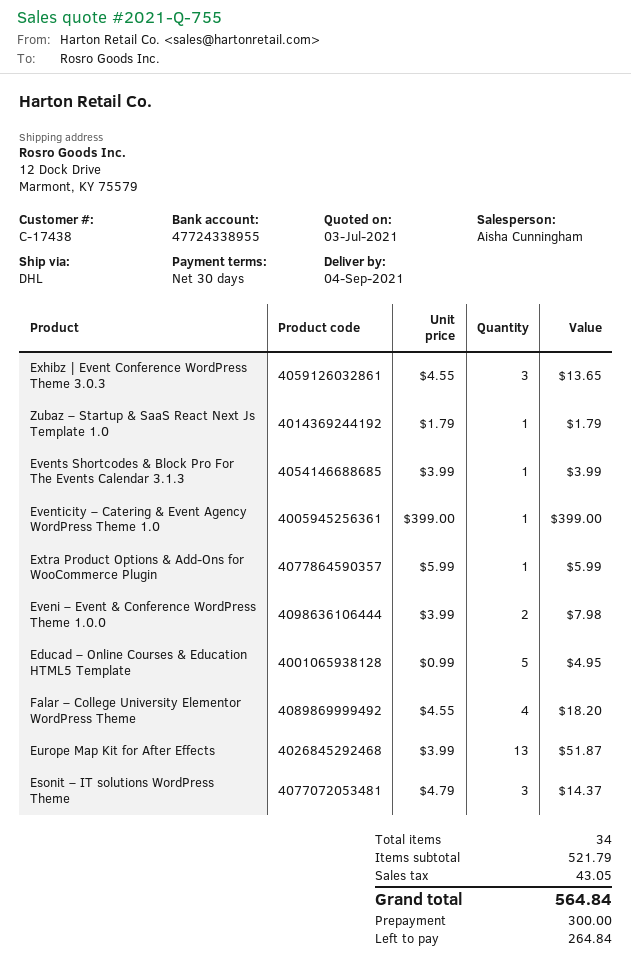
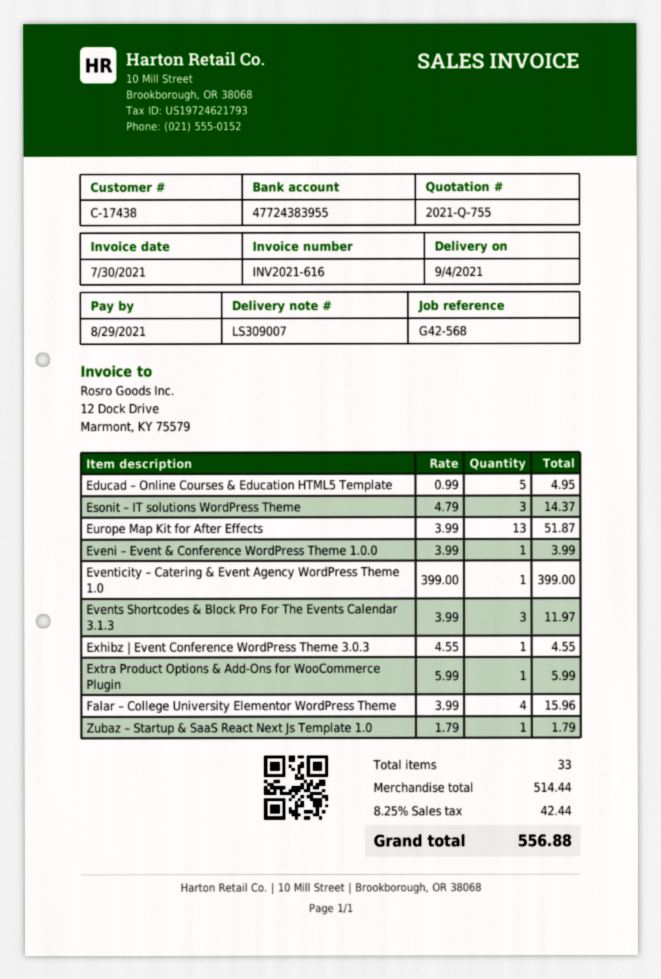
bank account: 47724338955 -> 47724383955
Exhibz | Event Conference WordPress Theme 3.0.3: 3 x 4.55 = 13.65 -> 1 x 4.55 = 4.55
Events Shortcodes & Block Pro For The Events Calendar 3.1.3: 1 x 3.99 = 3.99 -> 3 x 3.99 = 11.97
Eveni – Event & Conference WordPress Theme 1.0.0: 2 x 3.99 = 7.98 -> 1 x 3.99 = 3.99
Falar – College University Elementor WordPress Theme: 4 x 4.55 = 18.20 -> 4 x 3.99 = 15.96
total quantity: 34 -> 33
subtotal: 521.79 -> 514.44
tax: 43.05 -> 42.44
total: 564.84 -> 556.88

